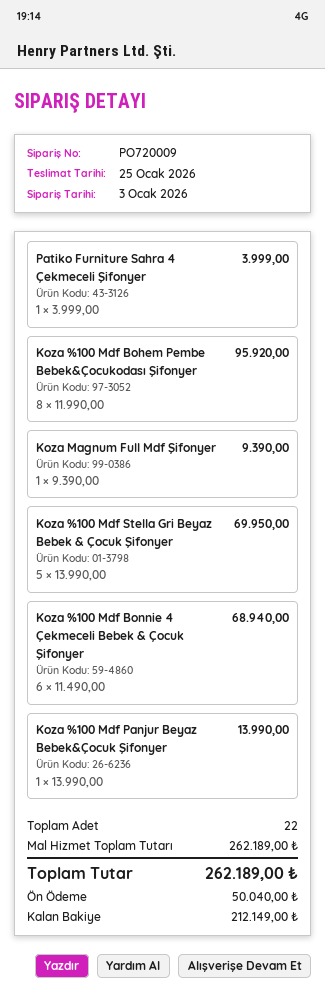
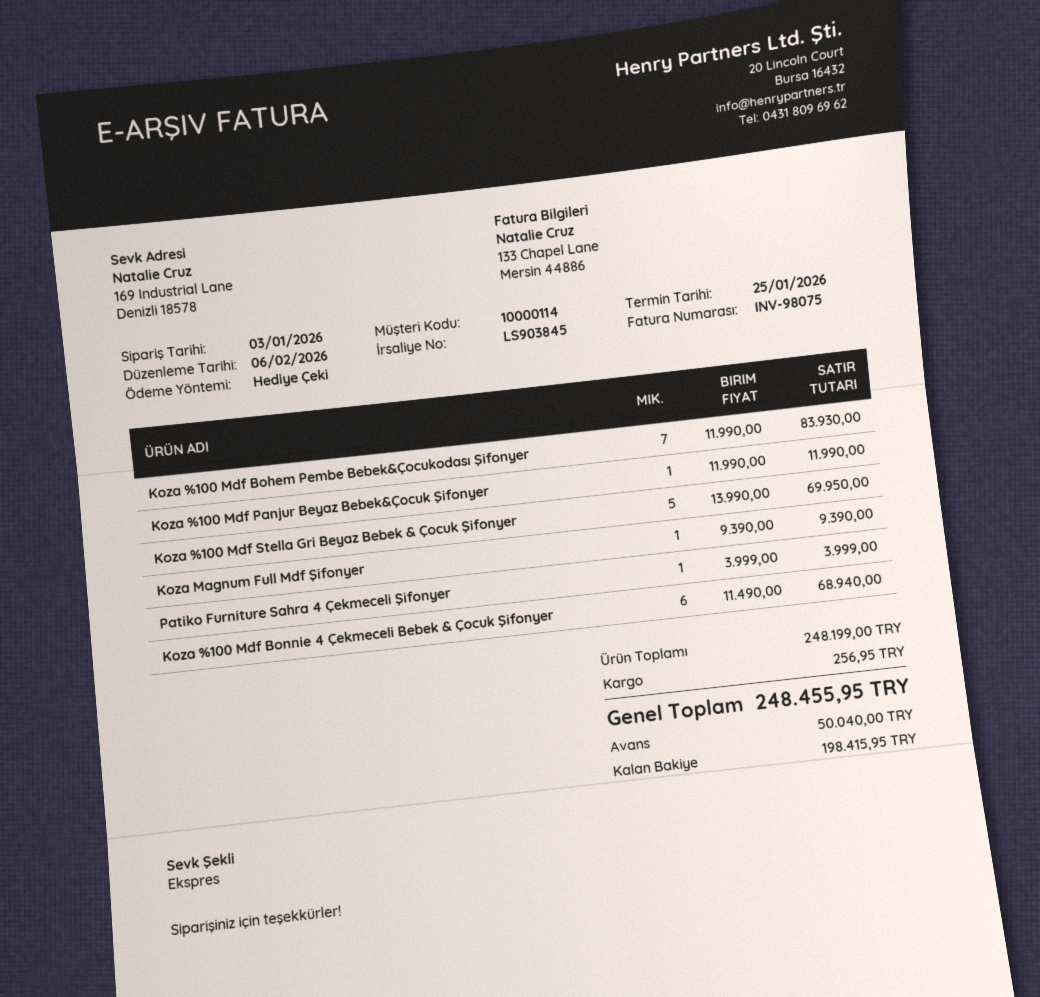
Koza %100 Mdf Bohem Pembe Bebek&Çocukodası Şifonyer: 8 x 11990.00 = 95920.00 -> 7 x 11990.00 = 83930.00
Koza %100 Mdf Panjur Beyaz Bebek&Çocuk Şifonyer: 1 x 13990.00 = 13990.00 -> 1 x 11990.00 = 11990.00
subtotal: 262189.00 -> 248199.00
shipping: none -> 256.95
total: 262189.00 -> 248455.95
balance: 212149.00 -> 198415.95

